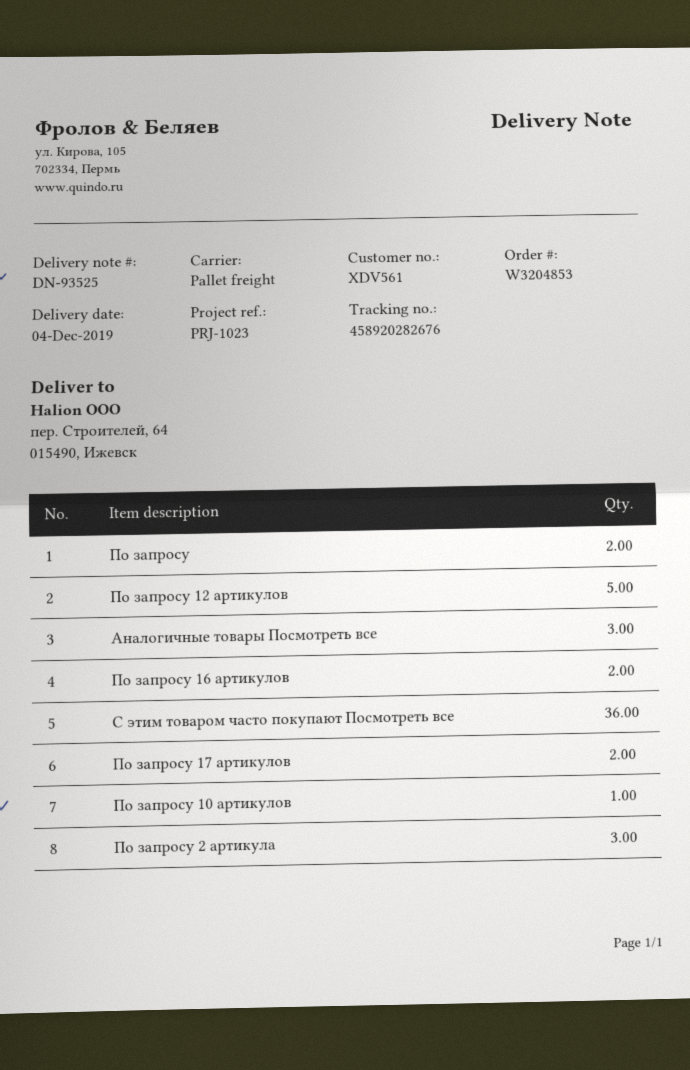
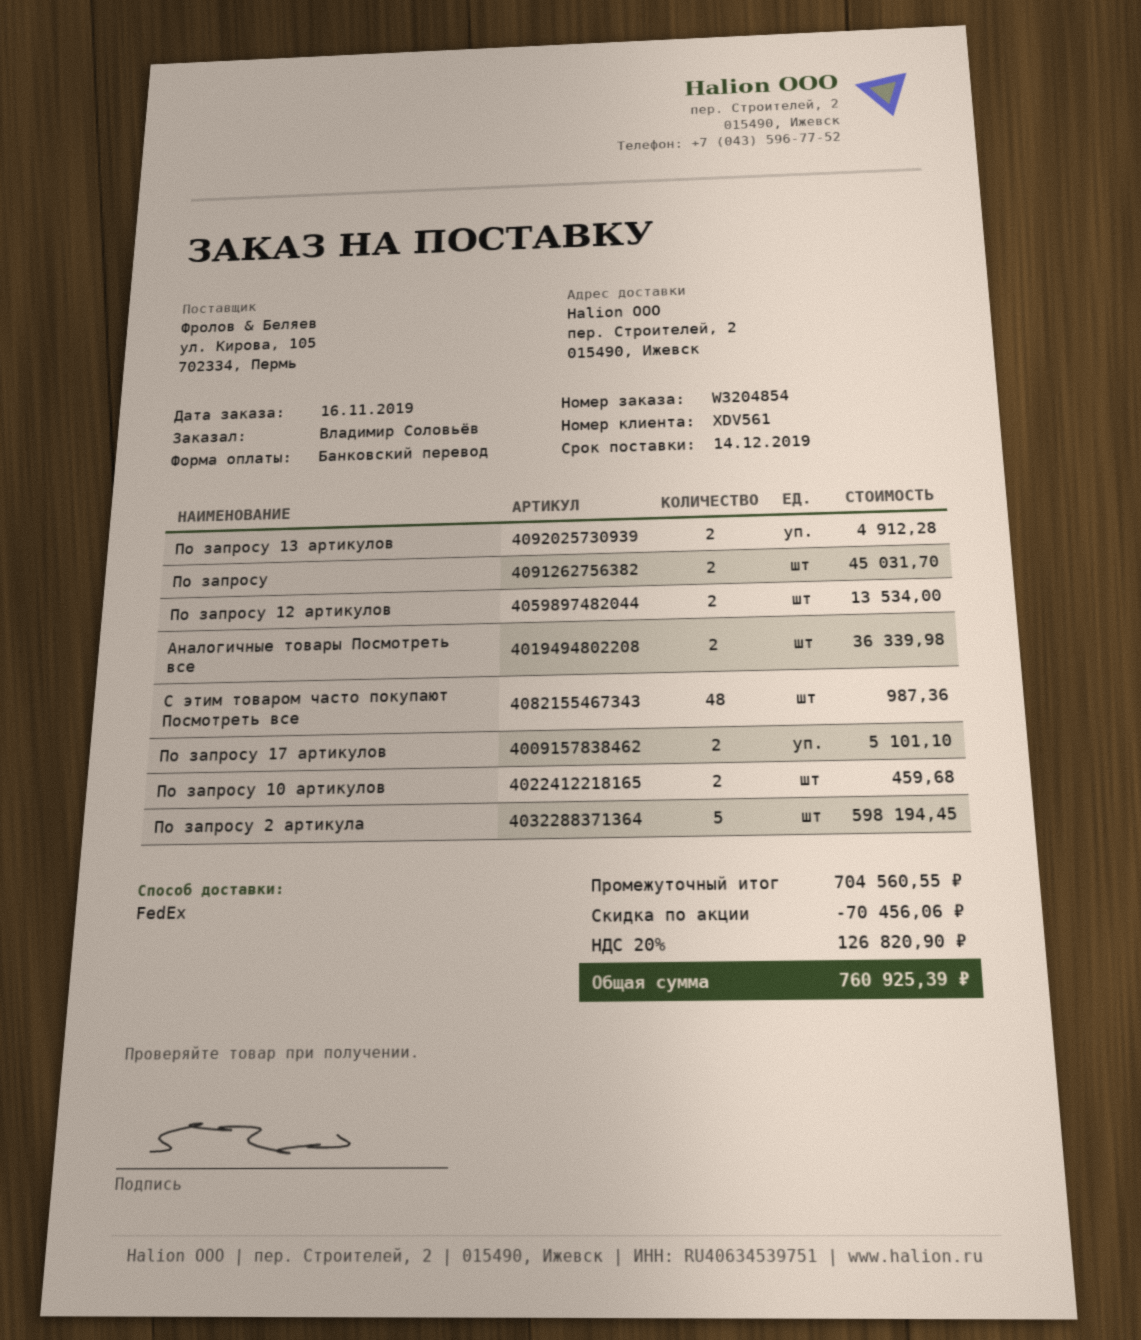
order number: W3204853 -> W3204854
delivery date: 2019-12-04 -> 2019-12-14
shipping method: pallet freight -> FedEx
ship to: пер. Строителей, 64, 015490, Ижевск -> пер. Строителей, 2, 015490, Ижевск
По запросу 12 артикулов: 5 -> 2
Аналогичные товары Посмотреть все: 3 -> 2
По запросу 16 артикулов: 2 -> none
С этим товаром часто покупают Посмотреть все: 36 -> 48
По запросу 10 артикулов: 1 -> 2
По запросу 2 артикула: 3 -> 5
По запросу 13 артикулов: none -> 2

